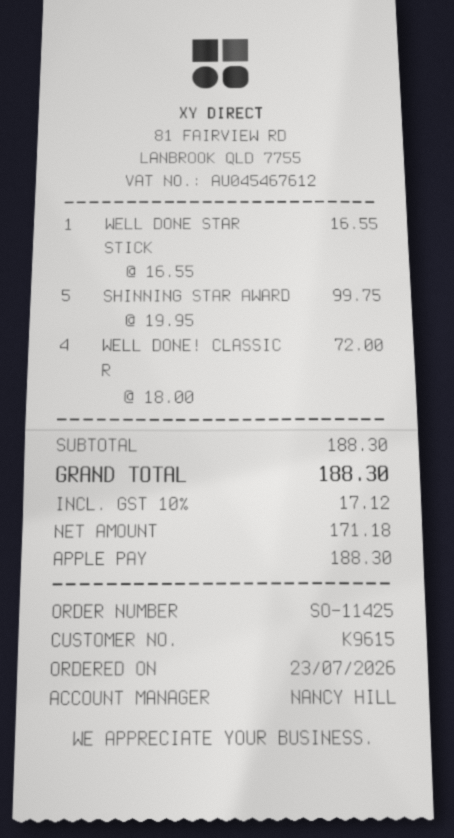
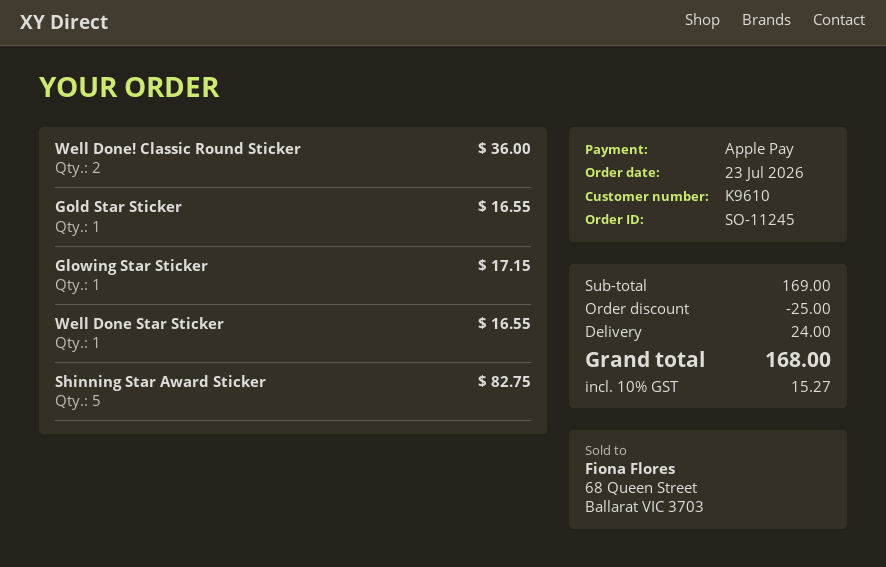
order number: SO-11425 -> SO-11245
customer number: K9615 -> K9610
SHINNING STAR AWARD: 5 for 99.75 -> 5 for 82.75
WELL DONE! CLASSIC R: 4 for 72.00 -> 2 for 36.00
Gold Star Sticker: none -> 1 for 16.55
Glowing Star Sticker: none -> 1 for 17.15
subtotal: 188.30 -> 169.00
discount: none -> 25.00
shipping: none -> 24.00
tax: 10% = 17.12 -> 10% = 15.27
total: 188.30 -> 168.00

